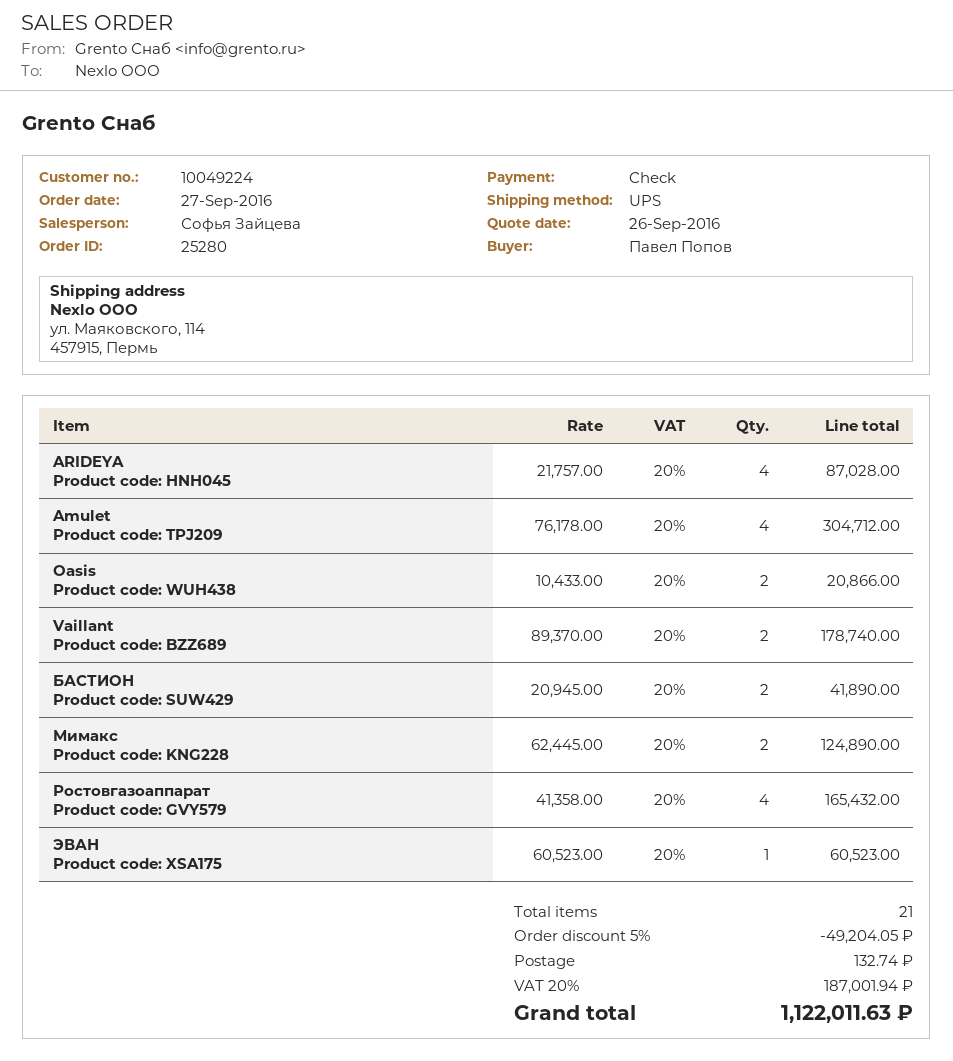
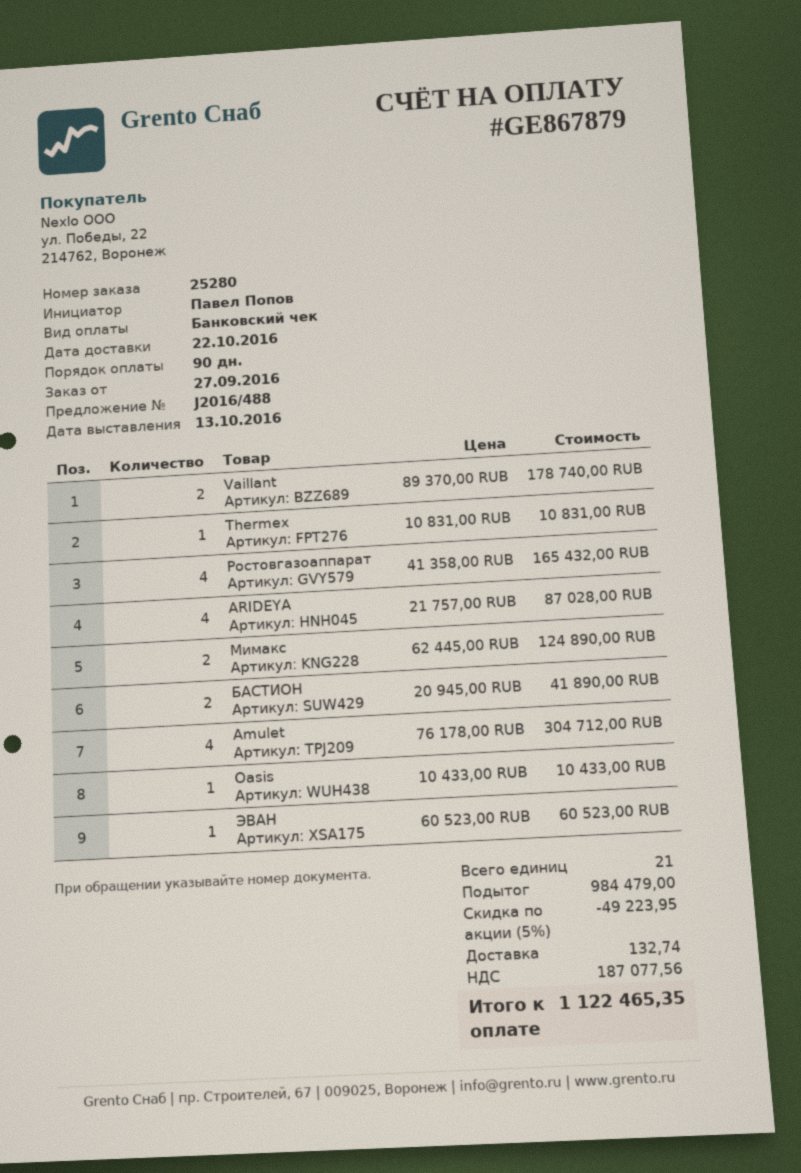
Oasis: 2 x 10433.00 = 20866.00 -> 1 x 10433.00 = 10433.00
Thermex: none -> 1 x 10831.00 = 10831.00
discount: 5% = 49204.05 -> 5% = 49223.95
tax: 187001.94 -> 187077.56
total: 1122011.63 -> 1122465.35

